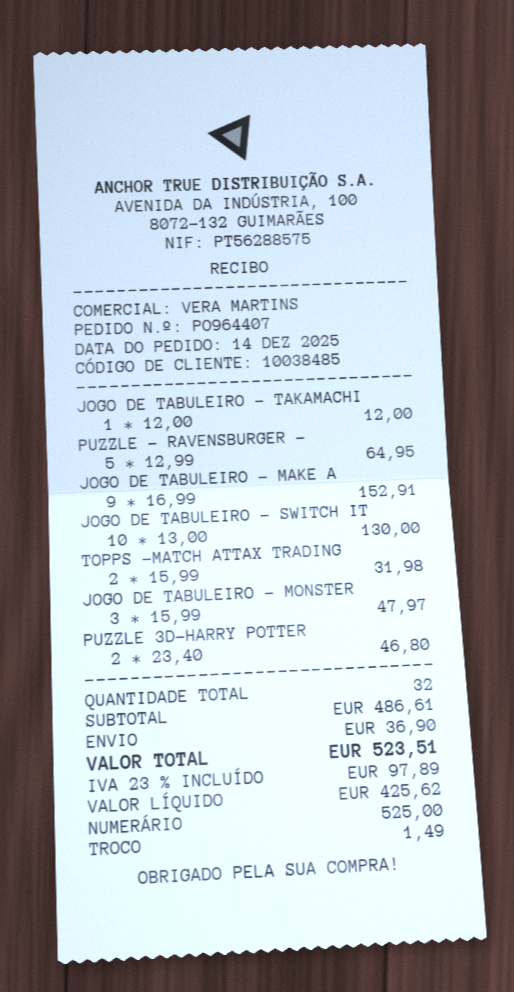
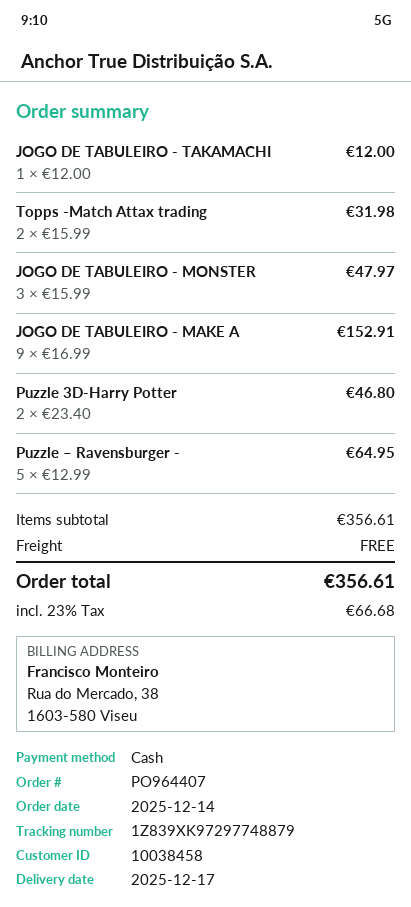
customer number: 10038485 -> 10038458
JOGO DE TABULEIRO - SWITCH IT: 10 x 13.00 = 130.00 -> none
subtotal: 486.61 -> 356.61
shipping: 36.90 -> 0.00
tax: 23% = 97.89 -> 23% = 66.68
total: 523.51 -> 356.61

